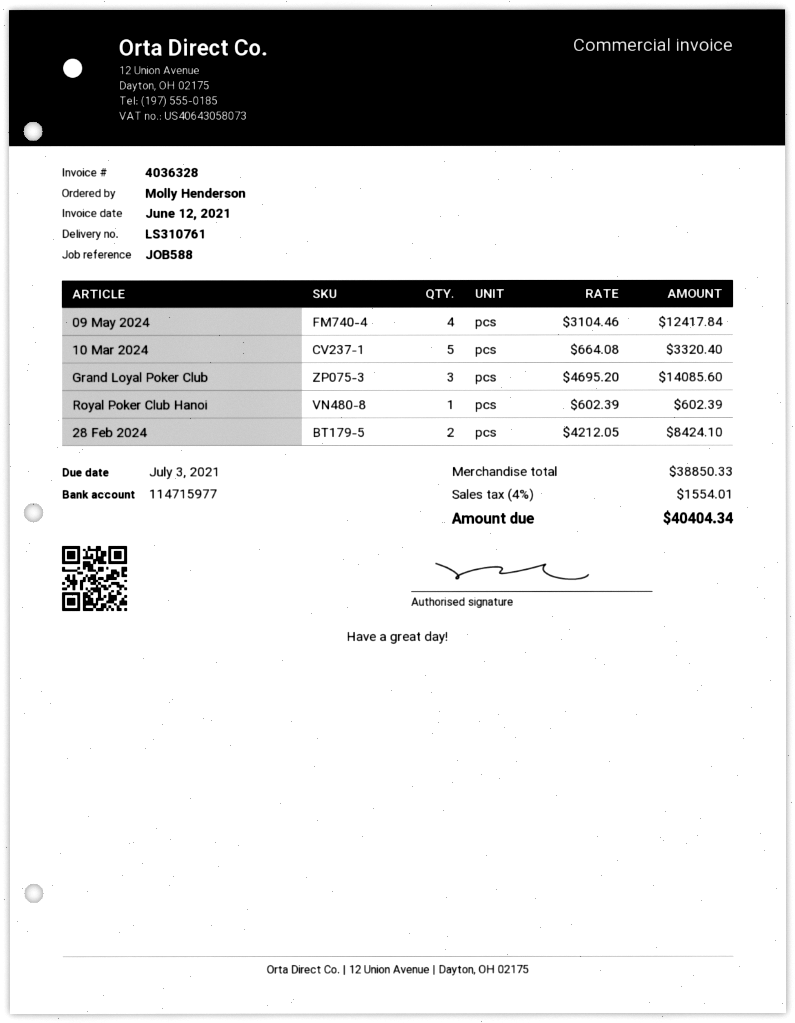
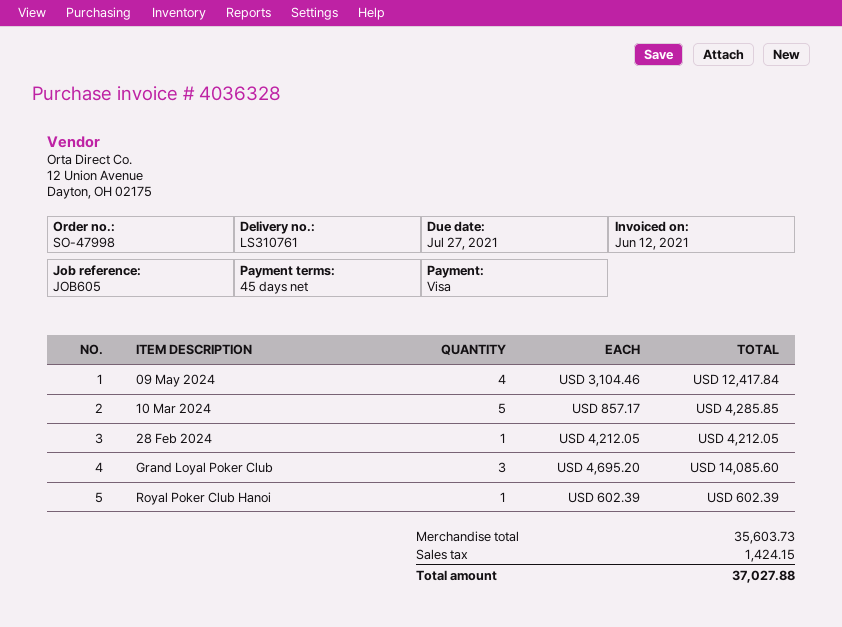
due date: 2021-07-03 -> 2021-07-27
reference: JOB588 -> JOB605
10 Mar 2024: 5 x 664.08 = 3320.40 -> 5 x 857.17 = 4285.85
28 Feb 2024: 2 x 4212.05 = 8424.10 -> 1 x 4212.05 = 4212.05
subtotal: 38850.33 -> 35603.73
tax: 1554.01 -> 1424.15
total: 40404.34 -> 37027.88

